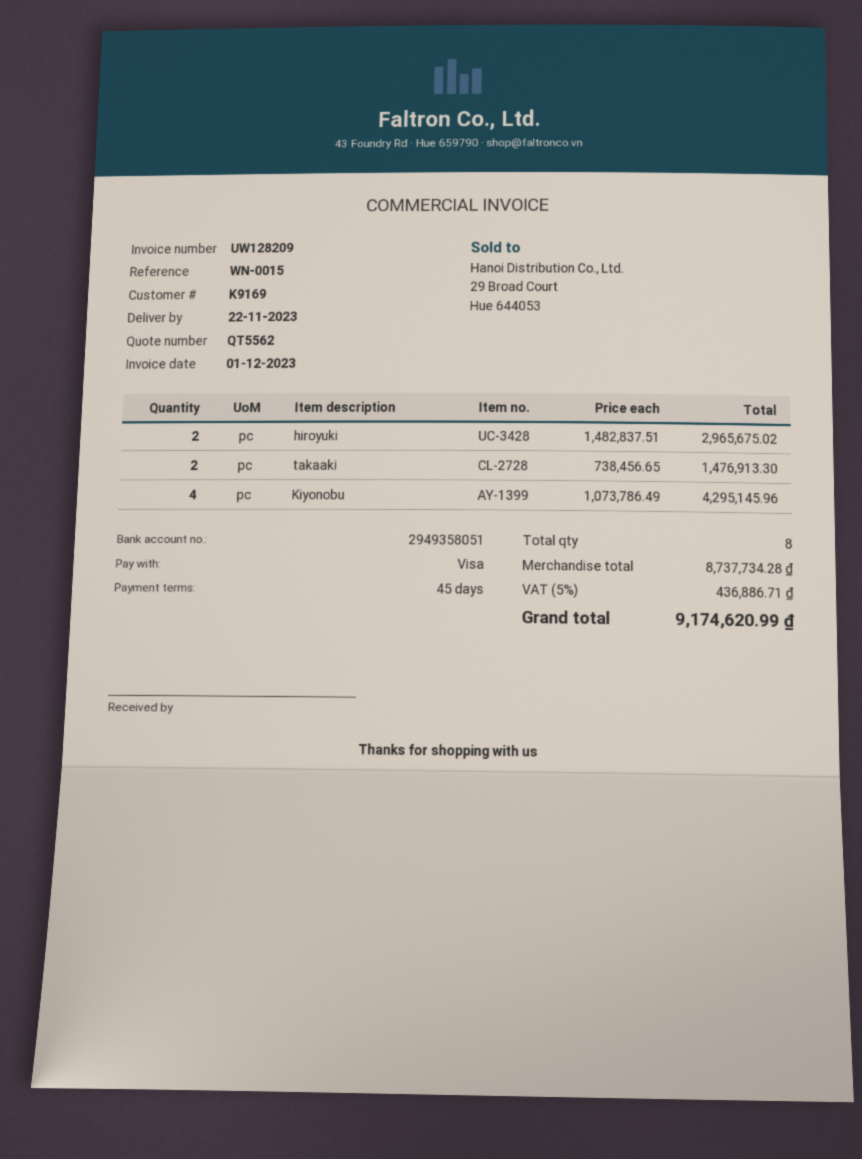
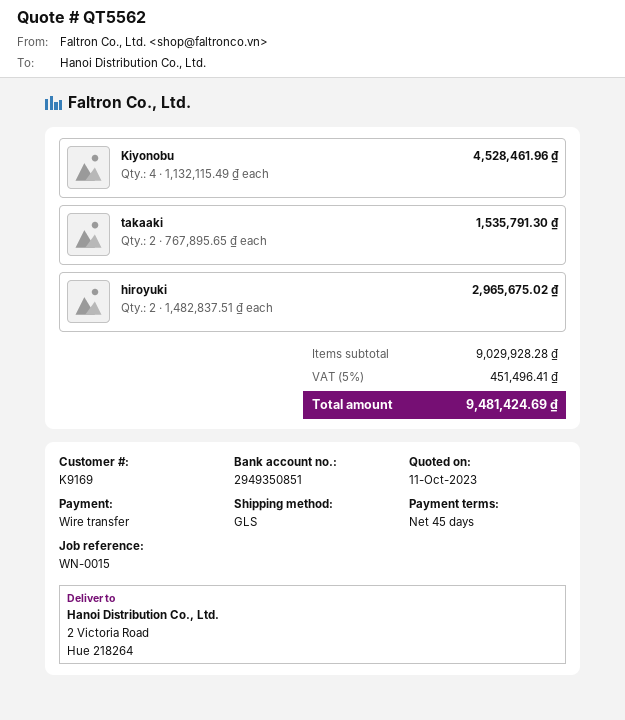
payment method: Visa -> bank transfer
bank account: 2949358051 -> 2949350851
takaaki: 2 x 738456.65 = 1476913.30 -> 2 x 767895.65 = 1535791.30
Kiyonobu: 4 x 1073786.49 = 4295145.96 -> 4 x 1132115.49 = 4528461.96
subtotal: 8737734.28 -> 9029928.28
tax: 5% = 436886.71 -> 5% = 451496.41
total: 9174620.99 -> 9481424.69

